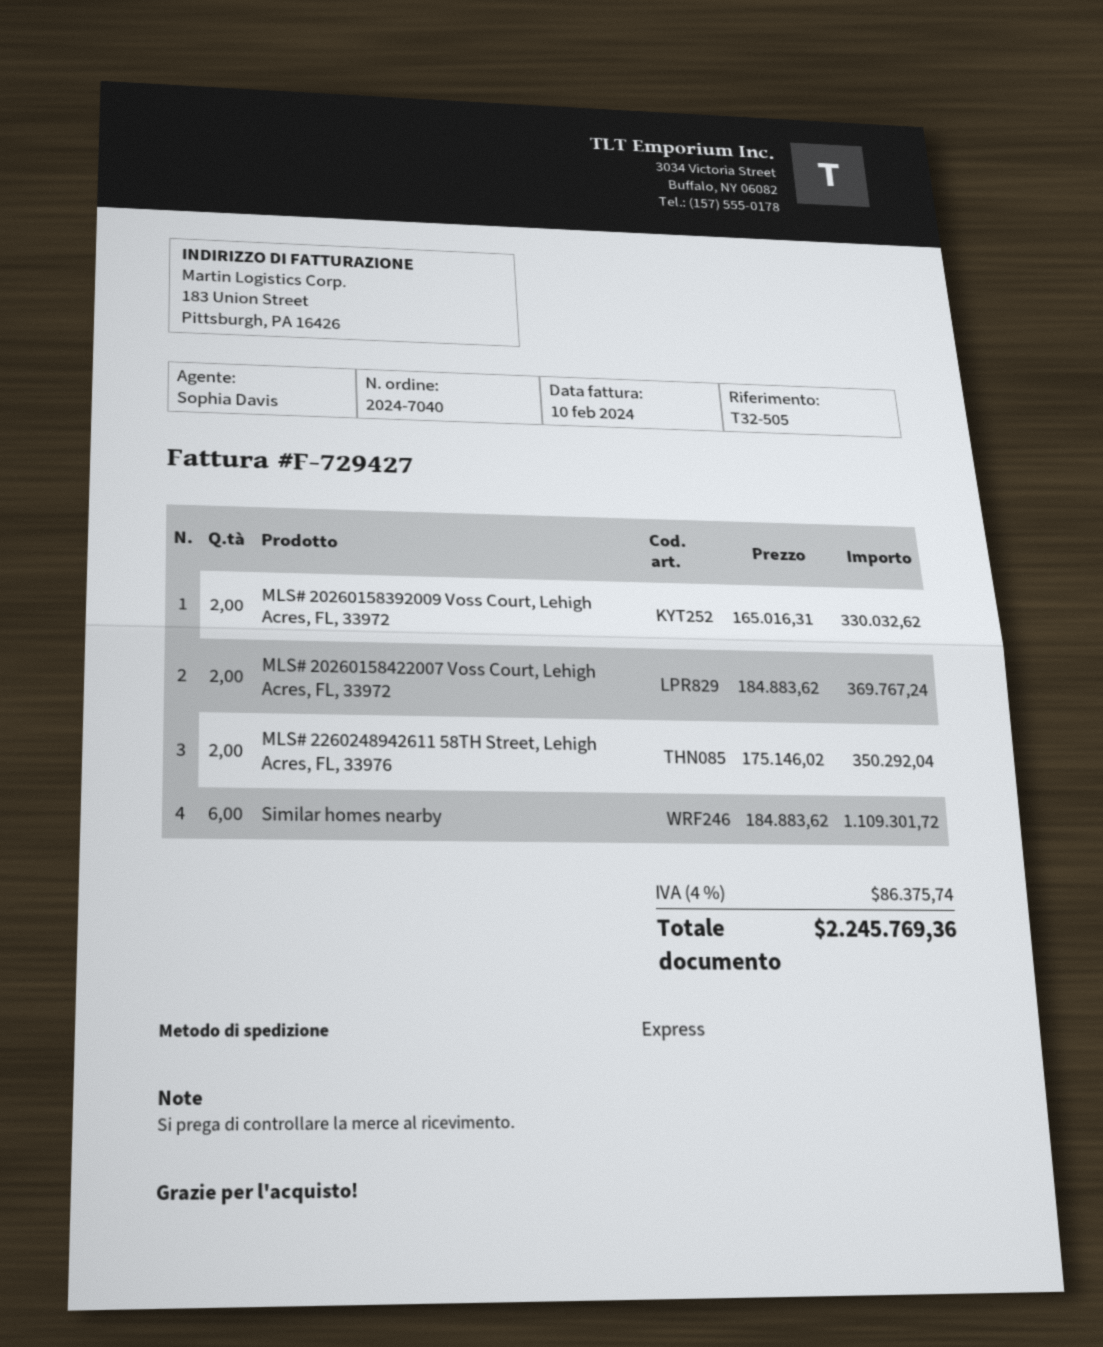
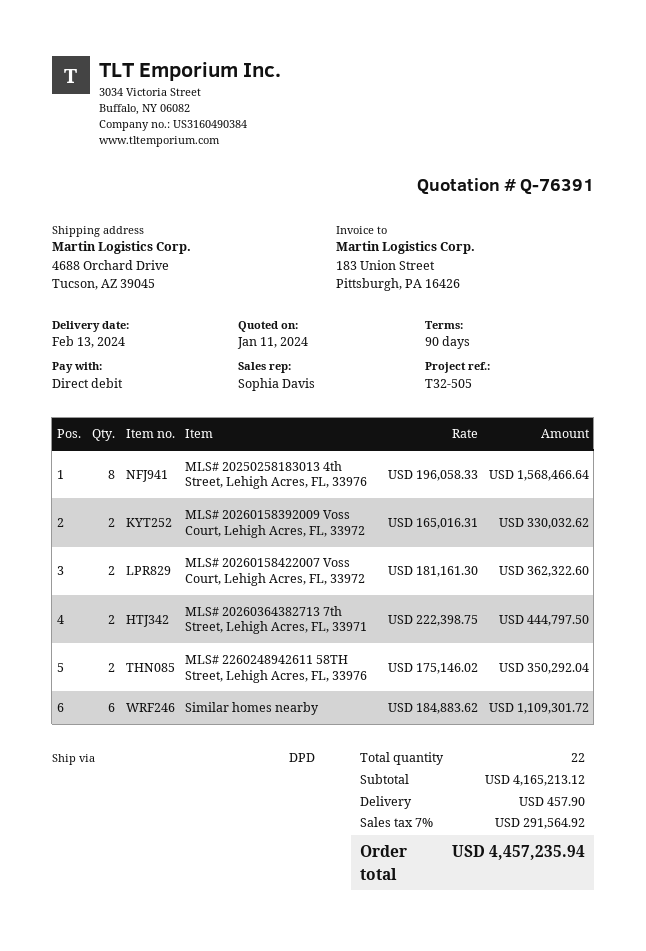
shipping method: express -> DPD
MLS# 20260158422007 Voss Court, Lehigh Acres, FL, 33972: 2 x 184883.62 = 369767.24 -> 2 x 181161.30 = 362322.60
MLS# 20250258183013 4th Street, Lehigh Acres, FL, 33976: none -> 8 x 196058.33 = 1568466.64
MLS# 20260364382713 7th Street, Lehigh Acres, FL, 33971: none -> 2 x 222398.75 = 444797.50
shipping: none -> 457.90
tax: 4% = 86375.74 -> 7% = 291564.92
total: 2245769.36 -> 4457235.94

